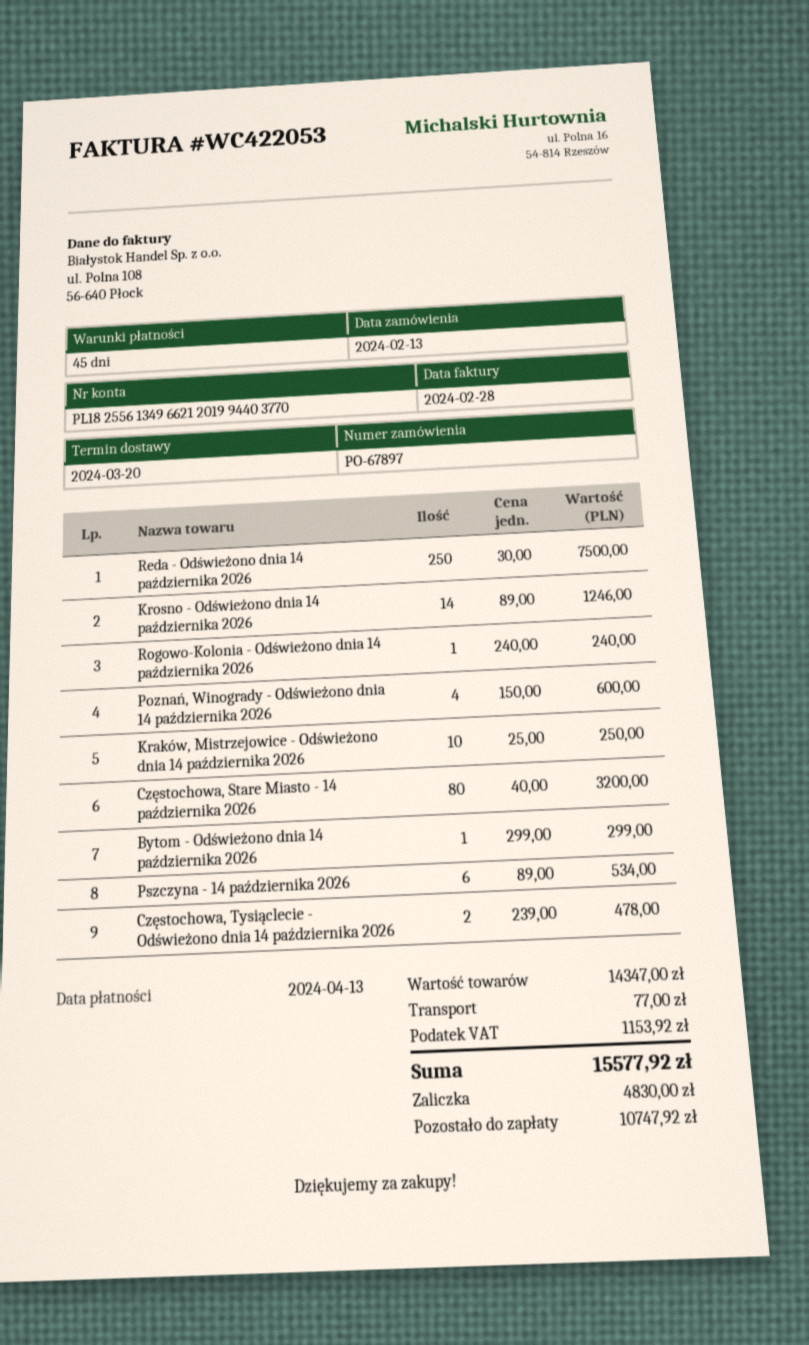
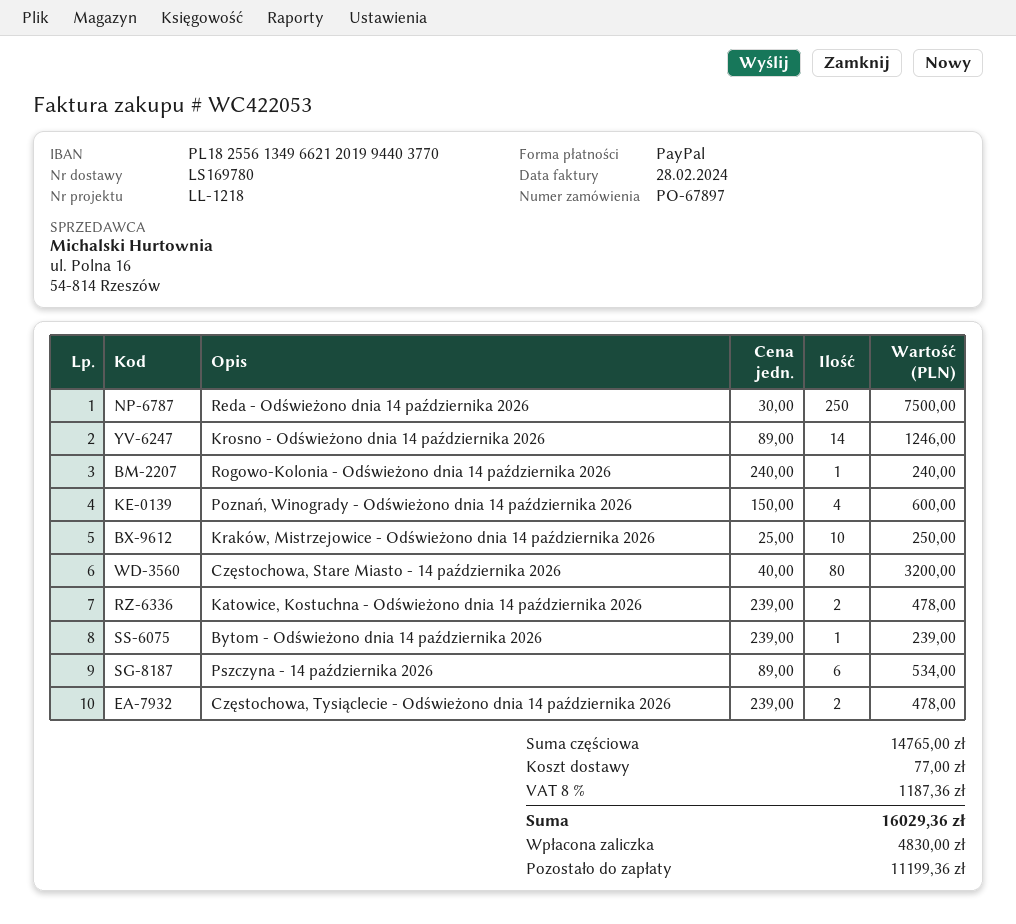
Bytom - Odświeżono dnia 14 października 2026: 1 x 299.00 = 299.00 -> 1 x 239.00 = 239.00
Katowice, Kostuchna - Odświeżono dnia 14 października 2026: none -> 2 x 239.00 = 478.00
subtotal: 14347.00 -> 14765.00
tax: 1153.92 -> 1187.36
total: 15577.92 -> 16029.36
balance: 10747.92 -> 11199.36

